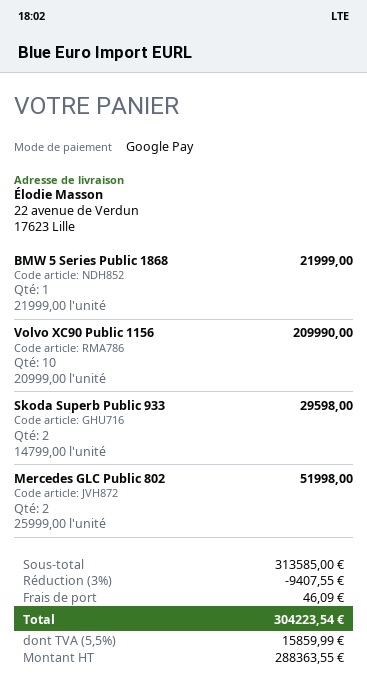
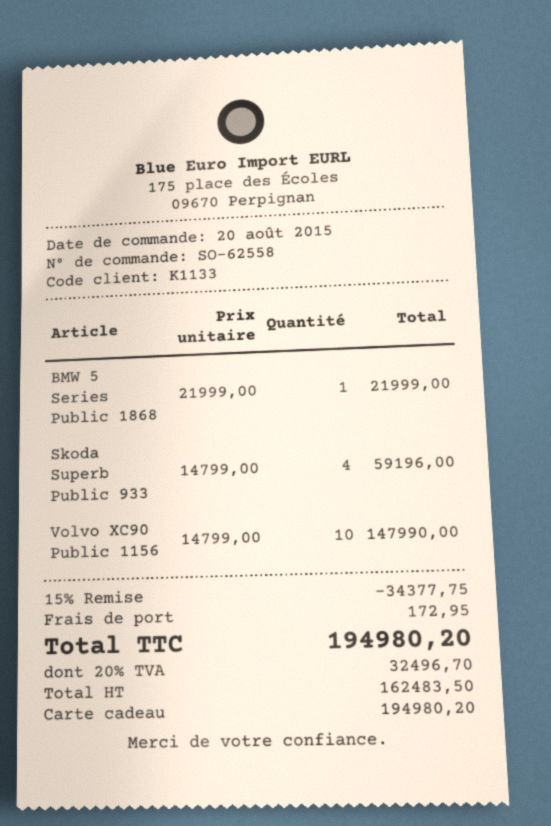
payment method: Google Pay -> gift card
Volvo XC90 Public 1156: 10 x 20999.00 = 209990.00 -> 10 x 14799.00 = 147990.00
Skoda Superb Public 933: 2 x 14799.00 = 29598.00 -> 4 x 14799.00 = 59196.00
Mercedes GLC Public 802: 2 x 25999.00 = 51998.00 -> none
discount: 3% = 9407.55 -> 15% = 34377.75
shipping: 46.09 -> 172.95
net: 288363.55 -> 162483.50
tax: 5.5% = 15859.99 -> 20% = 32496.70
total: 304223.54 -> 194980.20

